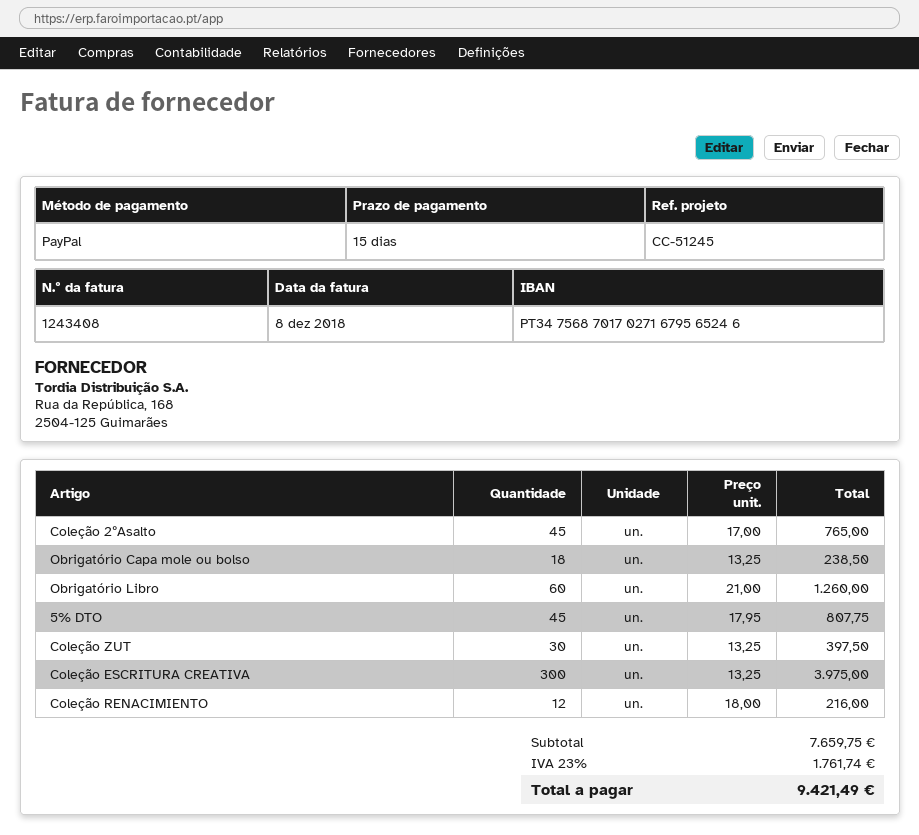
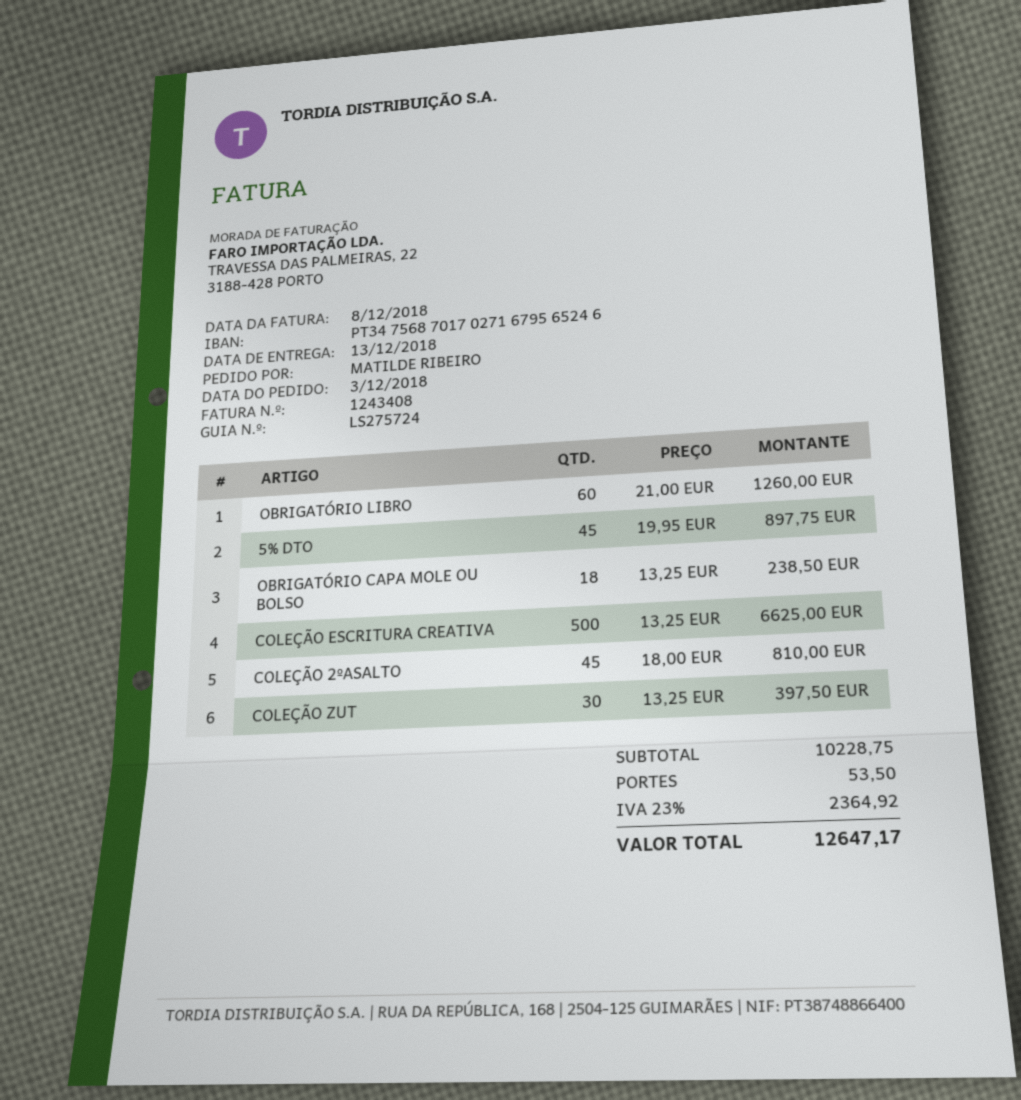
Coleção 2ºAsalto: 45 x 17.00 = 765.00 -> 45 x 18.00 = 810.00
5% DTO: 45 x 17.95 = 807.75 -> 45 x 19.95 = 897.75
Coleção ESCRITURA CREATIVA: 300 x 13.25 = 3975.00 -> 500 x 13.25 = 6625.00
Coleção RENACIMIENTO: 12 x 18.00 = 216.00 -> none
subtotal: 7659.75 -> 10228.75
shipping: none -> 53.50
tax: 23% = 1761.74 -> 23% = 2364.92
total: 9421.49 -> 12647.17

